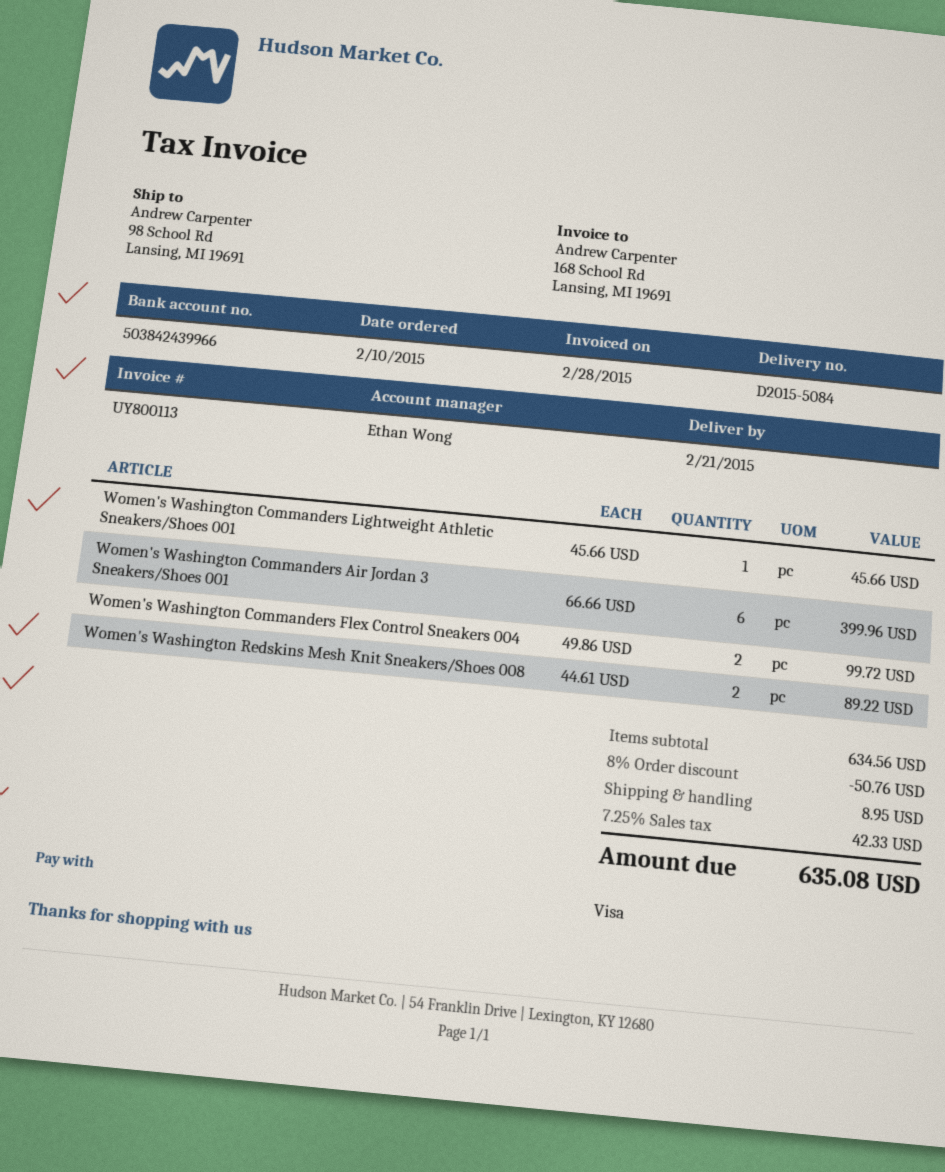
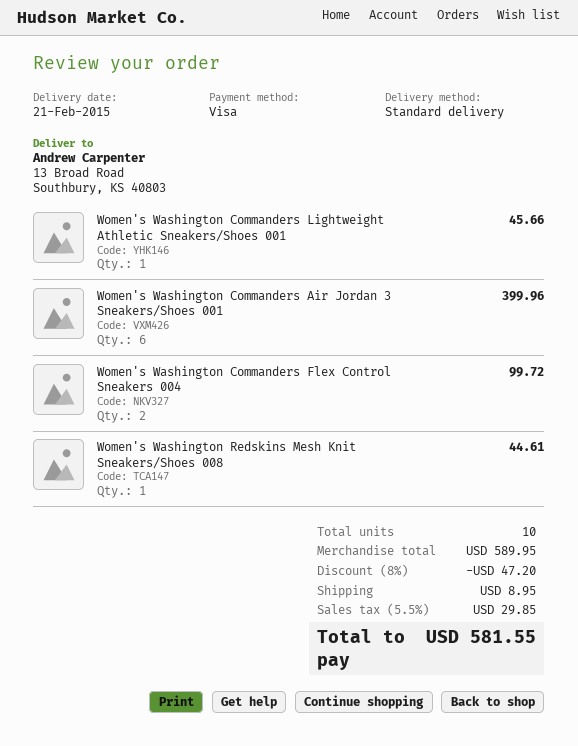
ship to: 98 School Rd, Lansing, MI 19691 -> 13 Broad Road, Southbury, KS 40803
Women's Washington Redskins Mesh Knit Sneakers/Shoes 008: 2 for 89.22 -> 1 for 44.61
subtotal: 634.56 -> 589.95
discount: 8% = 50.76 -> 8% = 47.20
tax: 7.25% = 42.33 -> 5.5% = 29.85
total: 635.08 -> 581.55

